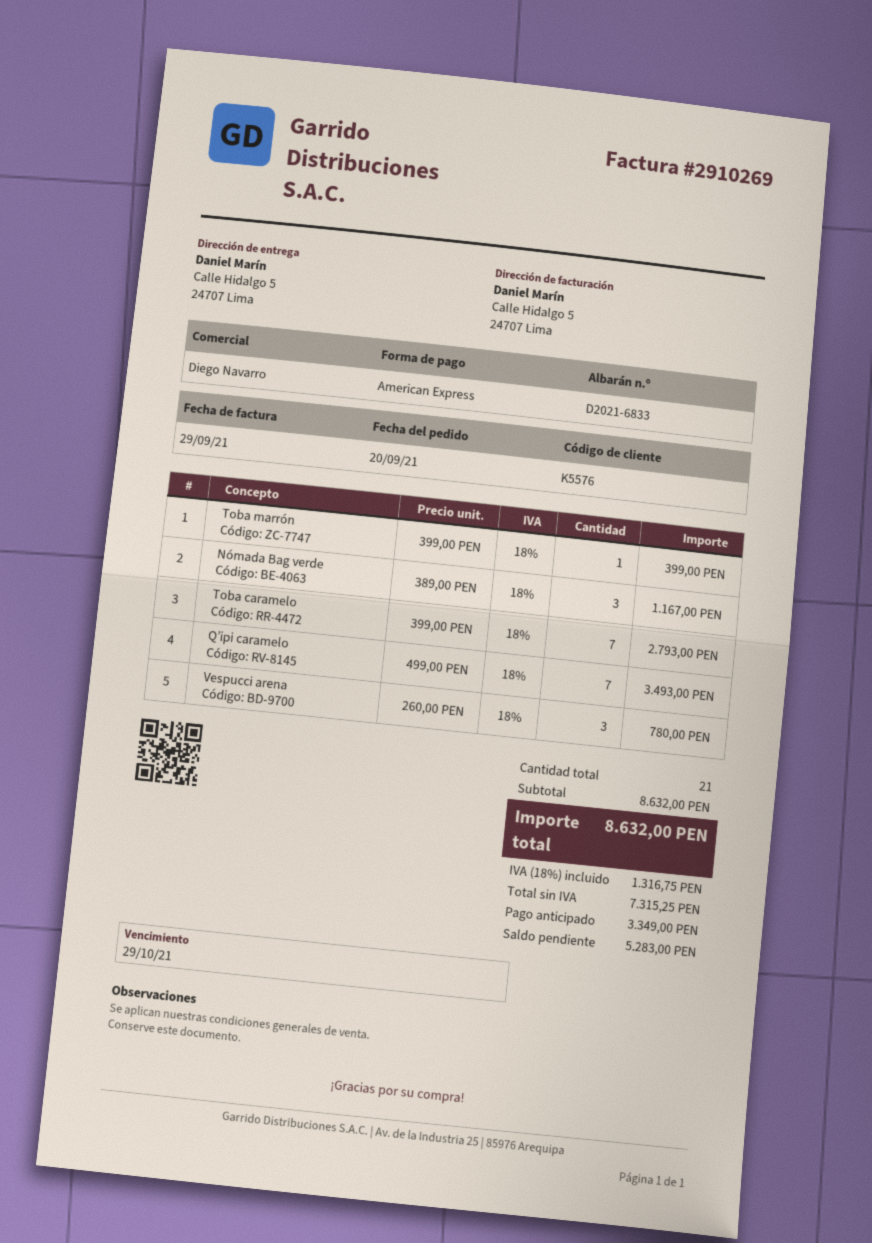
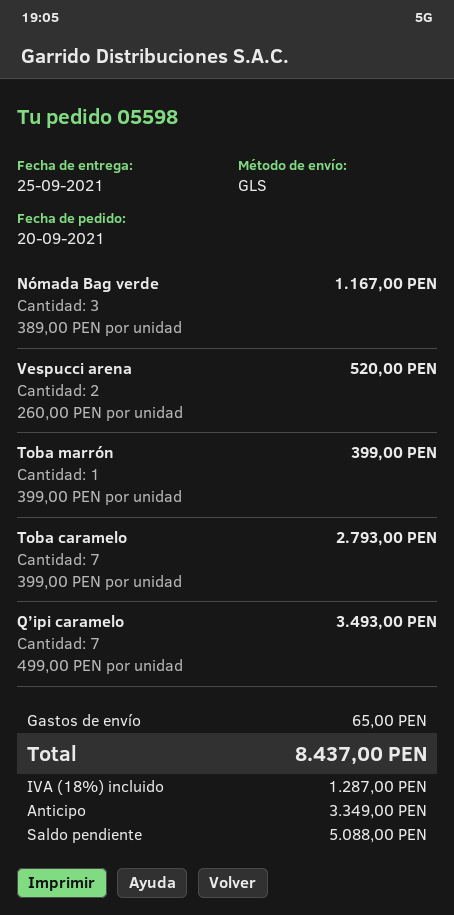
Vespucci arena: 3 x 260.00 = 780.00 -> 2 x 260.00 = 520.00
shipping: none -> 65.00
tax: 18% = 1316.75 -> 18% = 1287.00
total: 8632.00 -> 8437.00
balance: 5283.00 -> 5088.00

